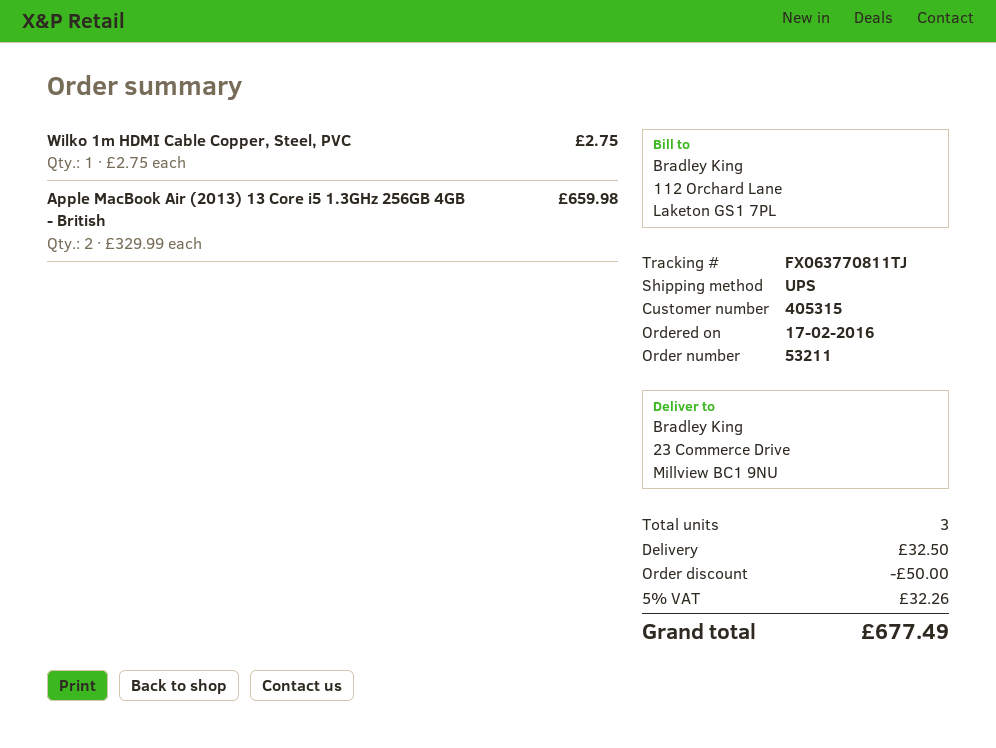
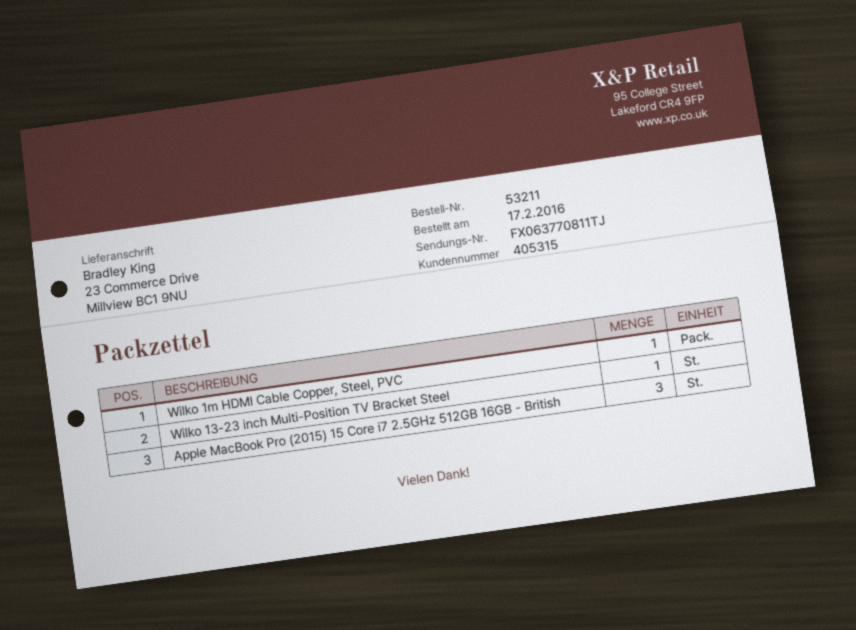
Apple MacBook Air (2013) 13 Core i5 1.3GHz 256GB 4GB - British: 2 -> none
Wilko 13-23 inch Multi-Position TV Bracket Steel: none -> 1
Apple MacBook Pro (2015) 15 Core i7 2.5GHz 512GB 16GB - British: none -> 3

